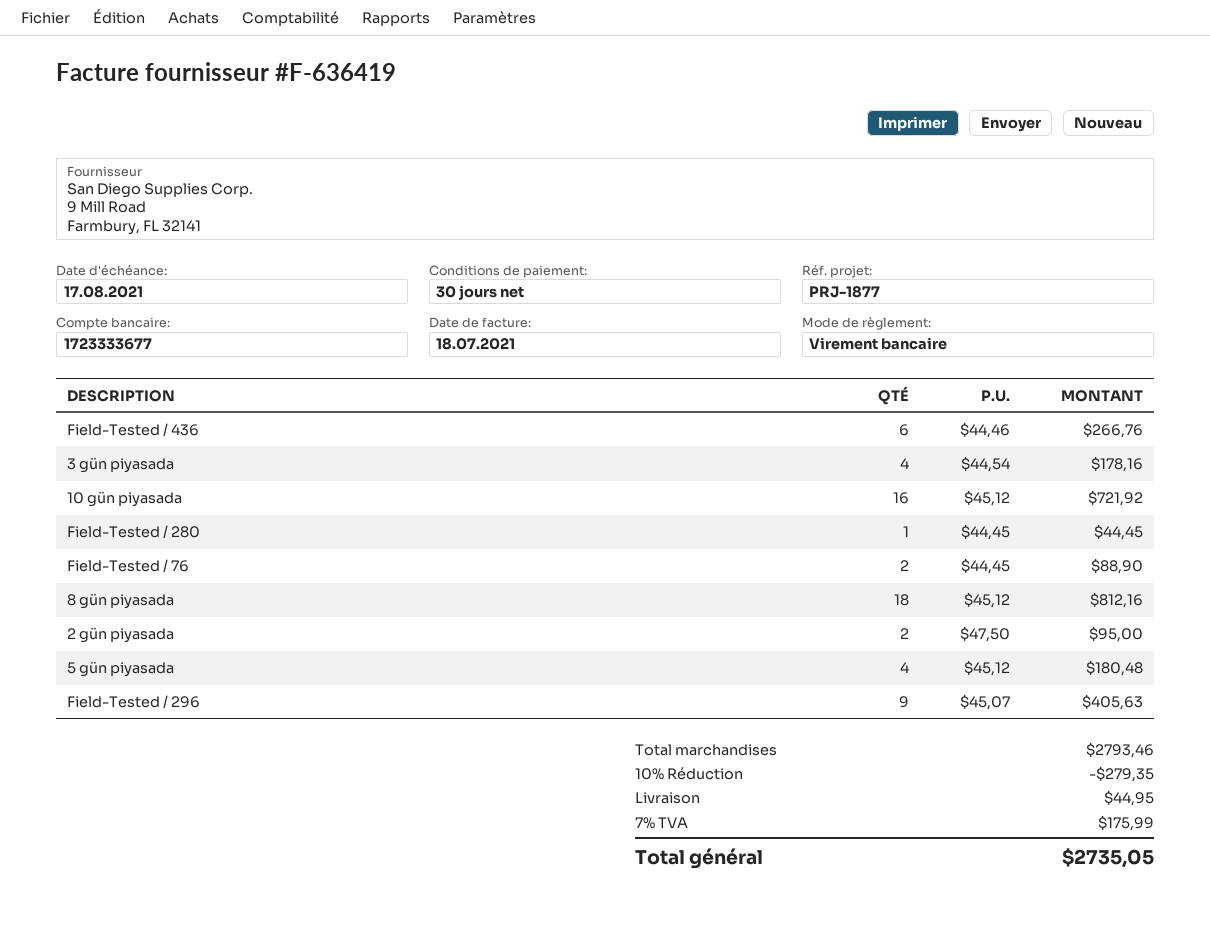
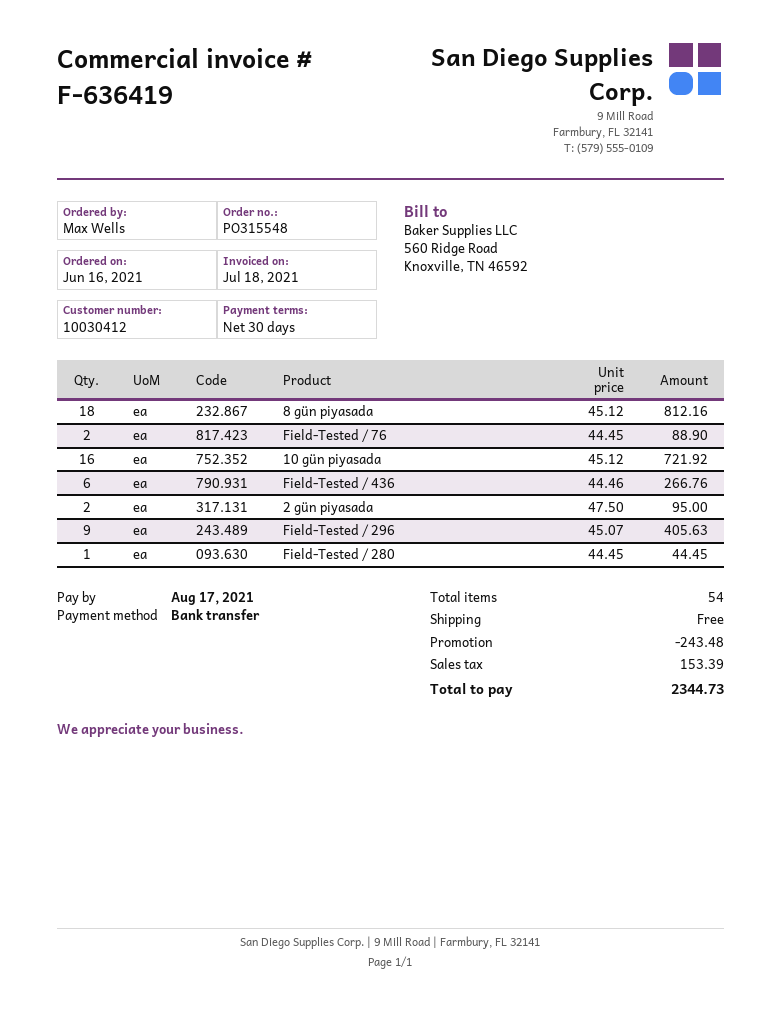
3 gün piyasada: 4 x 44.54 = 178.16 -> none
5 gün piyasada: 4 x 45.12 = 180.48 -> none
discount: 279.35 -> 243.48
shipping: 44.95 -> 0.00
tax: 175.99 -> 153.39
total: 2735.05 -> 2344.73

